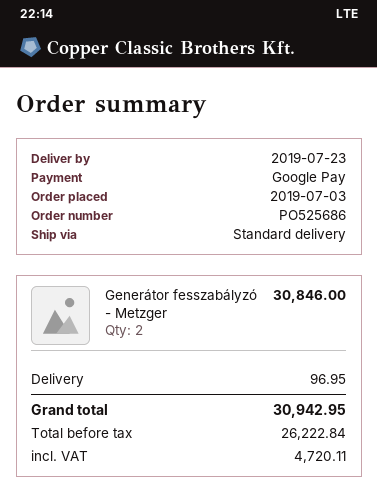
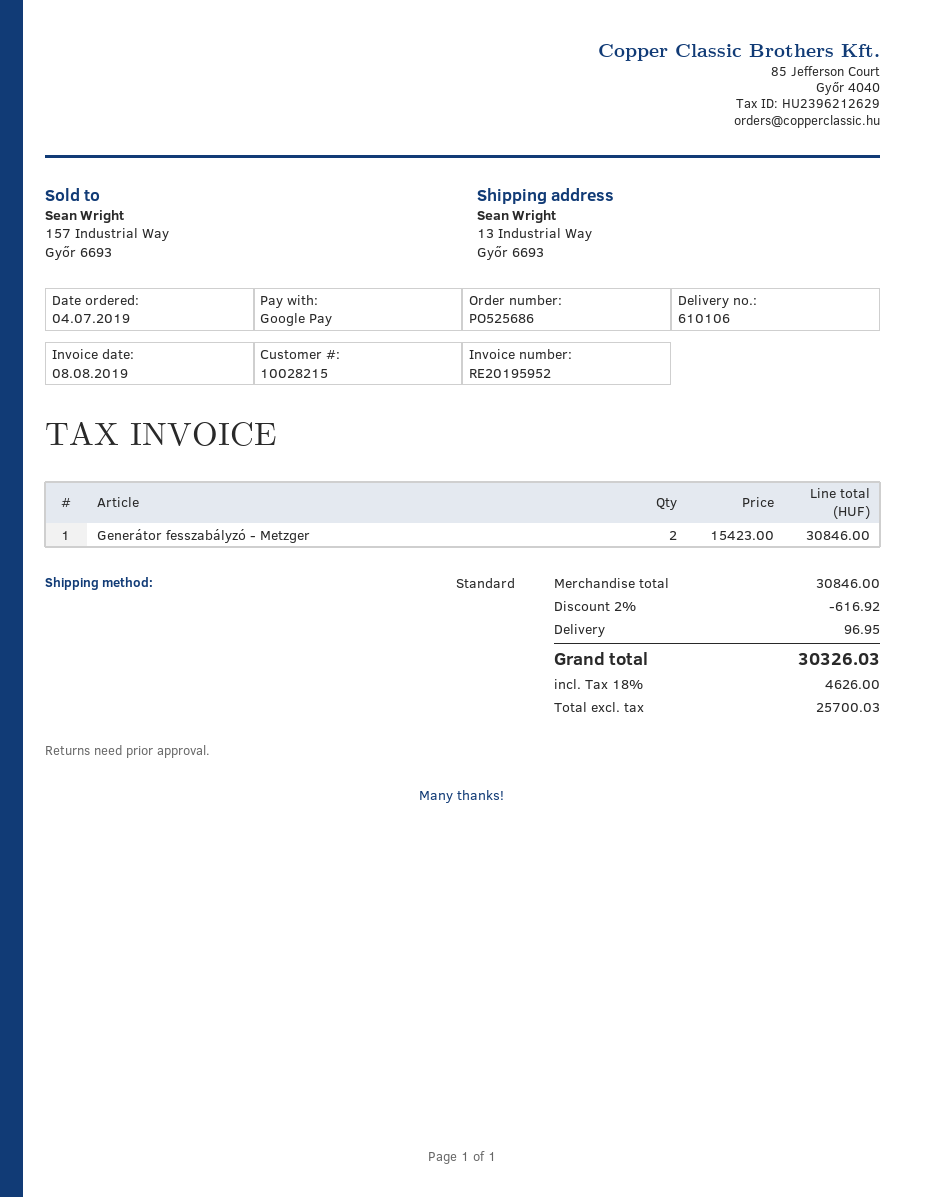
order date: 2019-07-03 -> 2019-07-04
discount: none -> 2% = 616.92
net: 26222.84 -> 25700.03
tax: 4720.11 -> 4626.00
total: 30942.95 -> 30326.03

